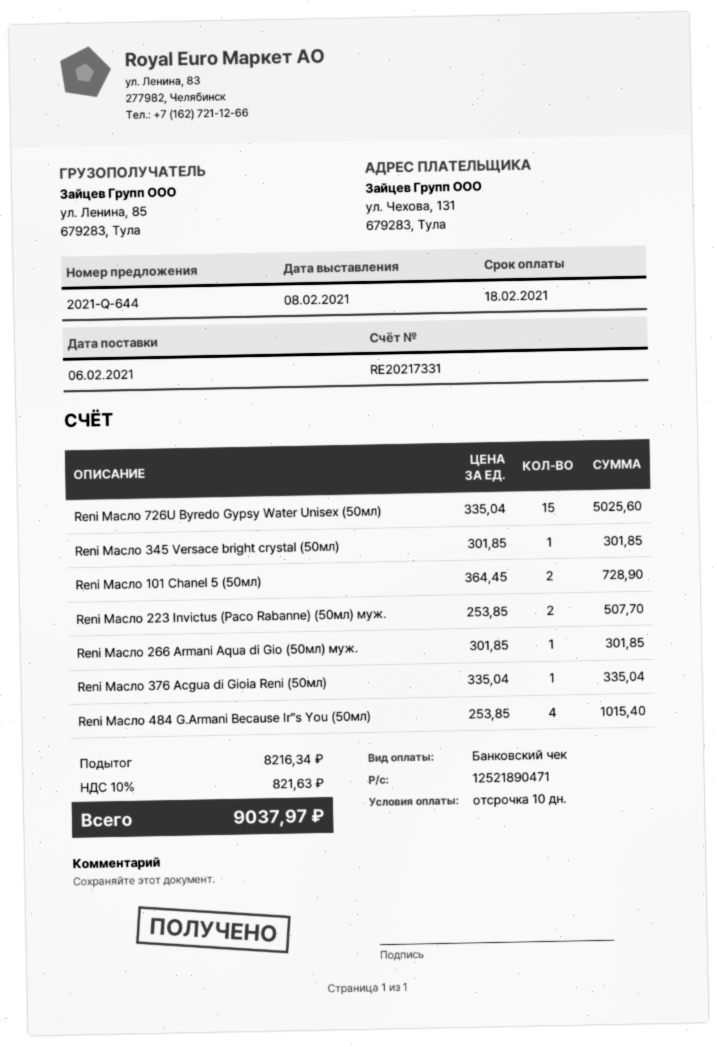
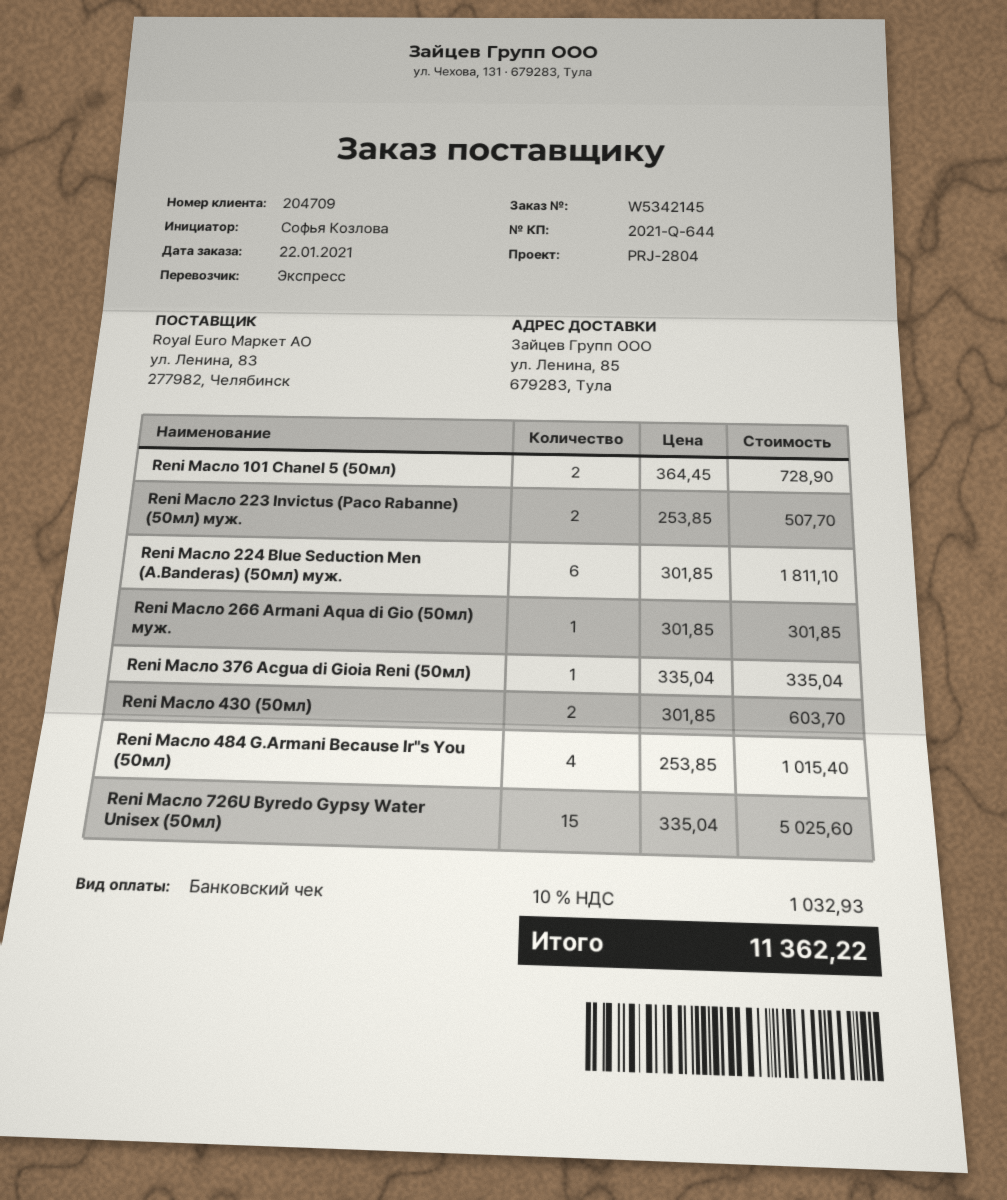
Reni Масло 345 Versace bright crystal (50мл): 1 x 301.85 = 301.85 -> none
Reni Масло 224 Blue Seduction Men (A.Banderas) (50мл) муж.: none -> 6 x 301.85 = 1811.10
Reni Масло 430 (50мл): none -> 2 x 301.85 = 603.70
tax: 10% = 821.63 -> 10% = 1032.93
total: 9037.97 -> 11362.22

